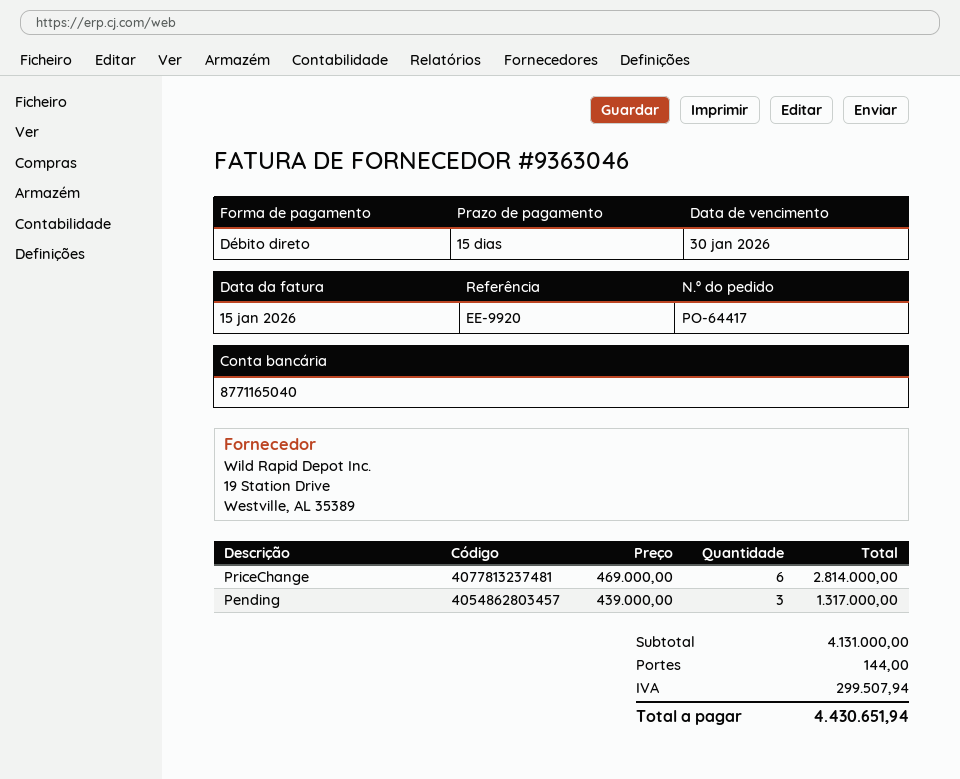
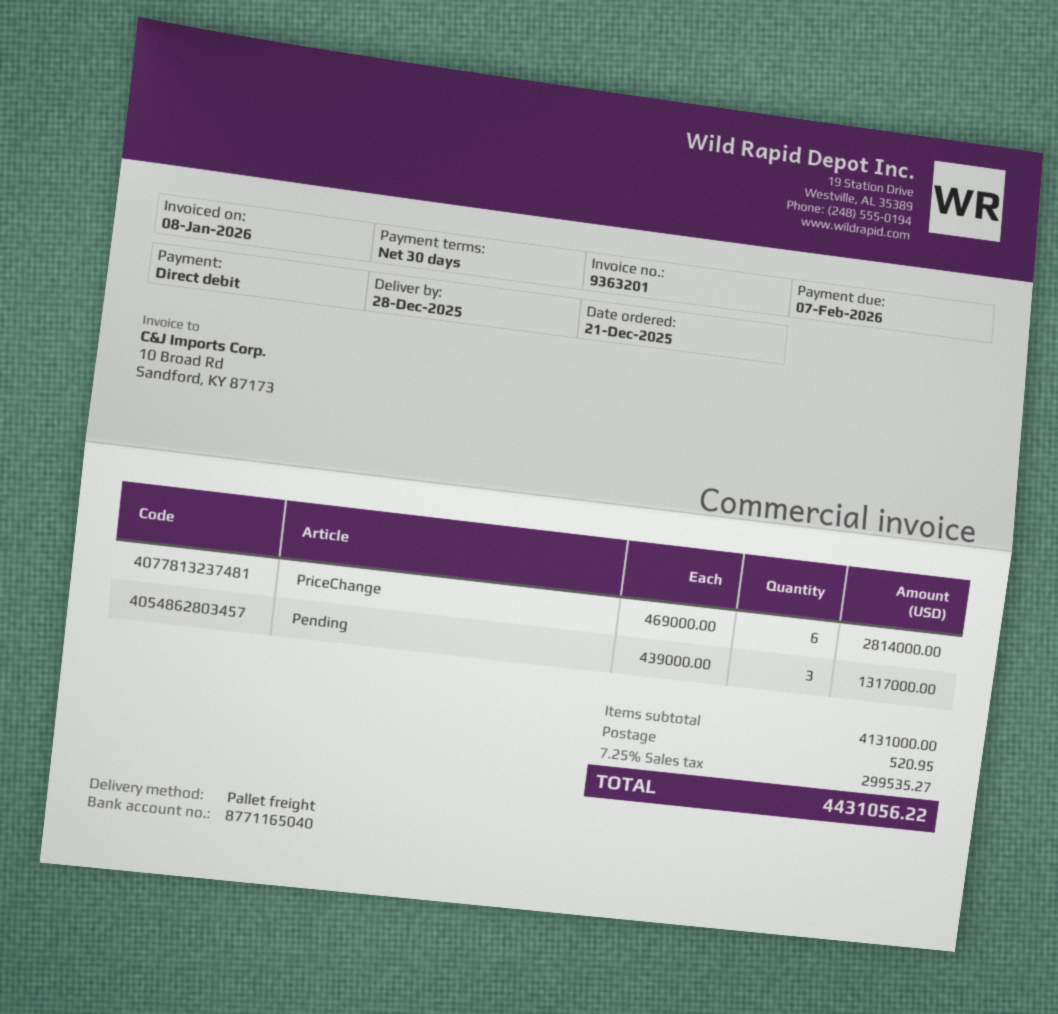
invoice number: 9363046 -> 9363201
invoice date: 2026-01-15 -> 2026-01-08
payment terms: 15 days -> 30 days
due date: 2026-01-30 -> 2026-02-07
shipping: 144.00 -> 520.95
tax: 299507.94 -> 299535.27
total: 4430651.94 -> 4431056.22

